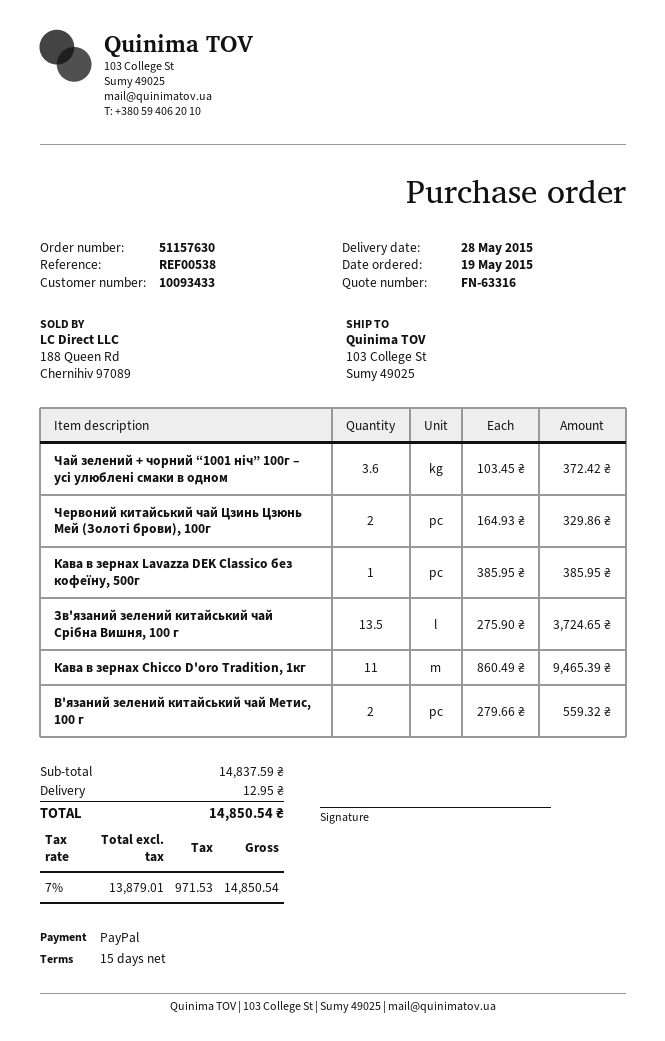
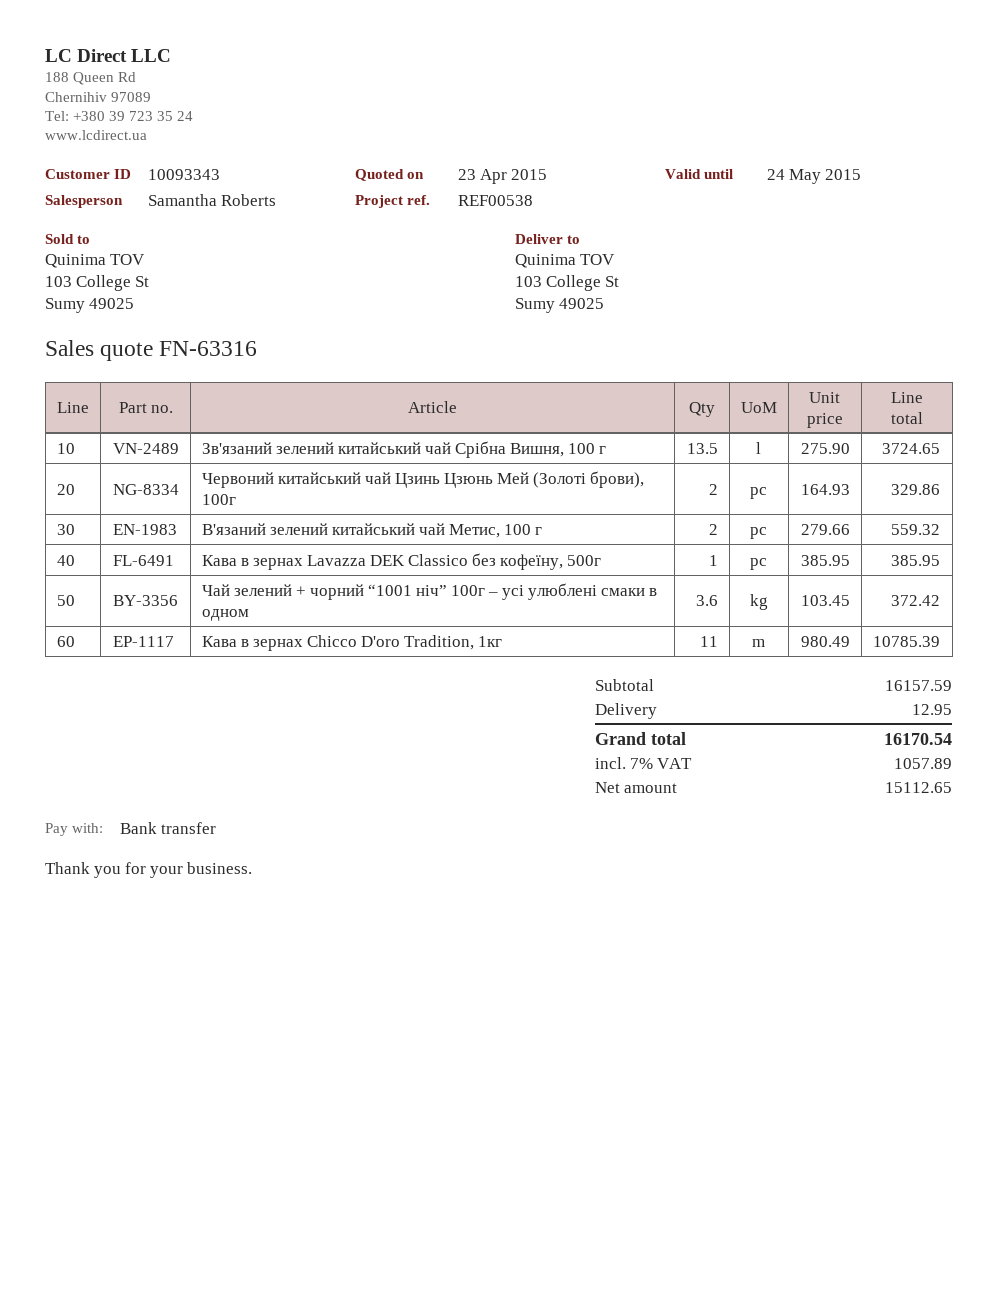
customer number: 10093433 -> 10093343
payment method: PayPal -> bank transfer
Кава в зернах Chicco D'oro Tradition, 1кг: 11 x 860.49 = 9465.39 -> 11 x 980.49 = 10785.39
subtotal: 14837.59 -> 16157.59
net: 13879.01 -> 15112.65
tax: 7% = 971.53 -> 7% = 1057.89
total: 14850.54 -> 16170.54

